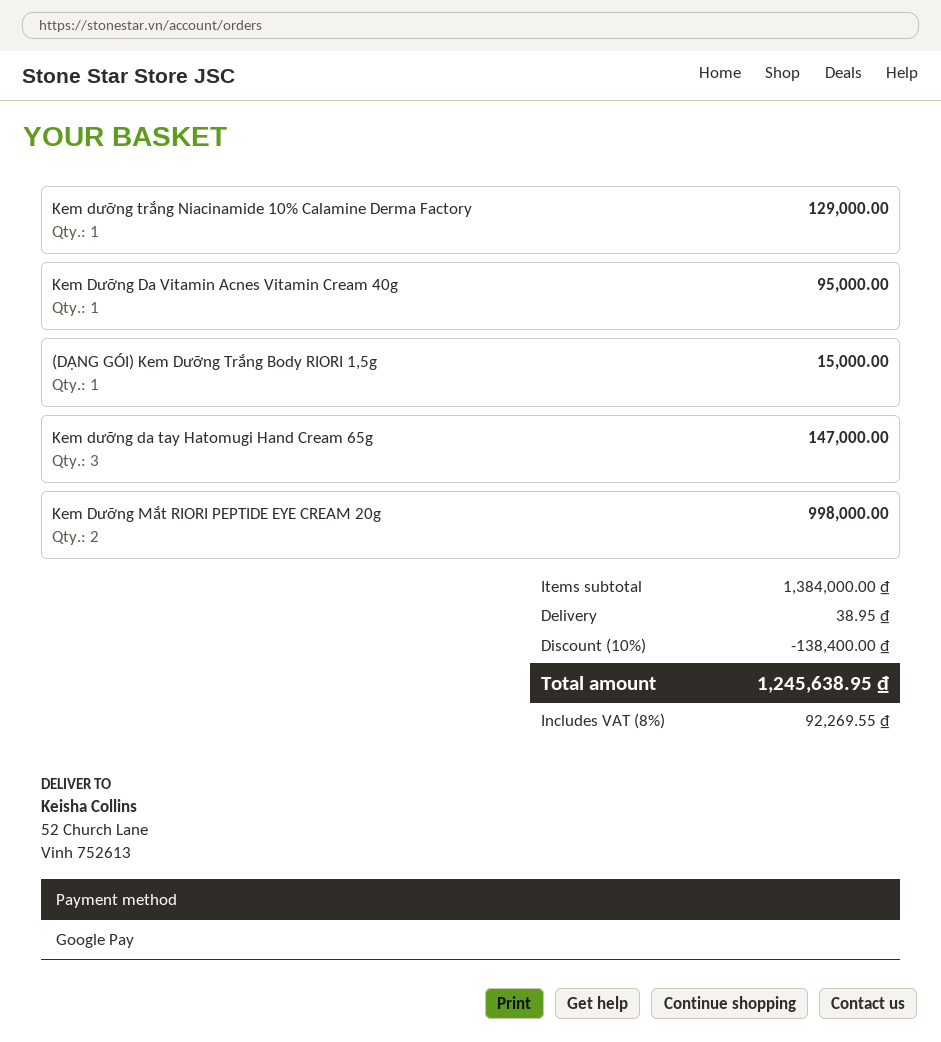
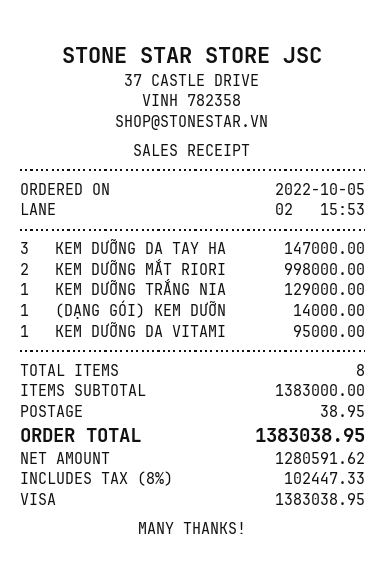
payment method: Google Pay -> Visa
(DẠNG GÓI) Kem Dưỡng Trắng Body RIORI 1,5g: 1 for 15000.00 -> 1 for 14000.00
subtotal: 1384000.00 -> 1383000.00
discount: 10% = 138400.00 -> none
tax: 8% = 92269.55 -> 8% = 102447.33
total: 1245638.95 -> 1383038.95

